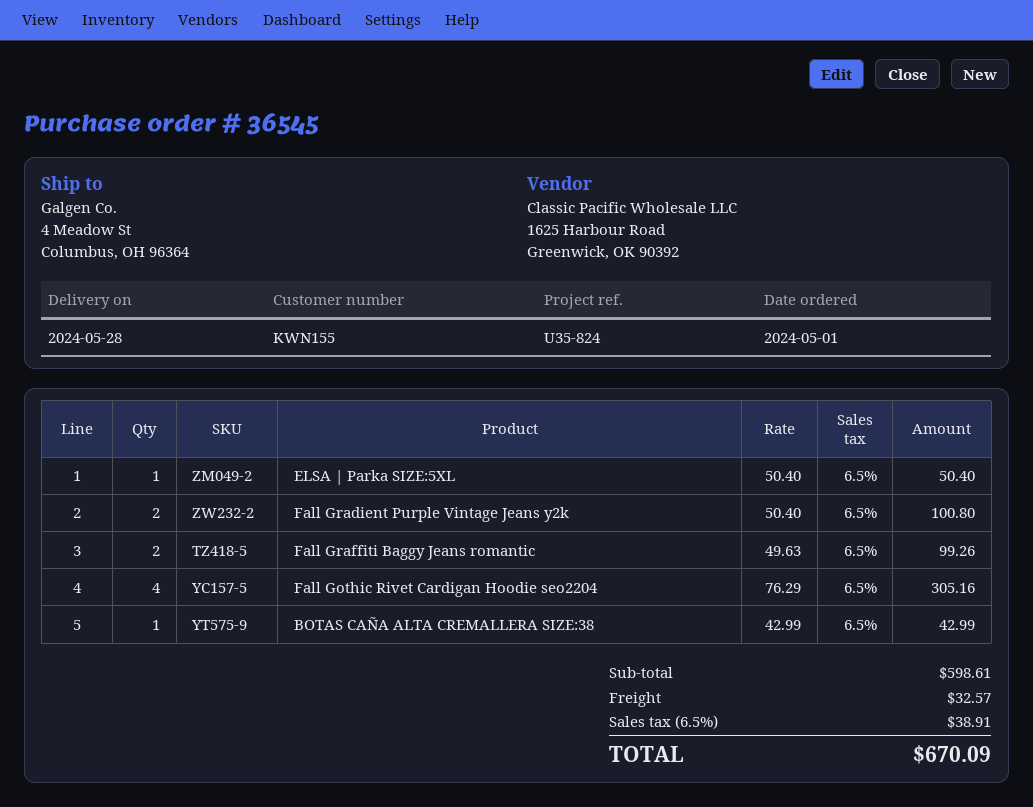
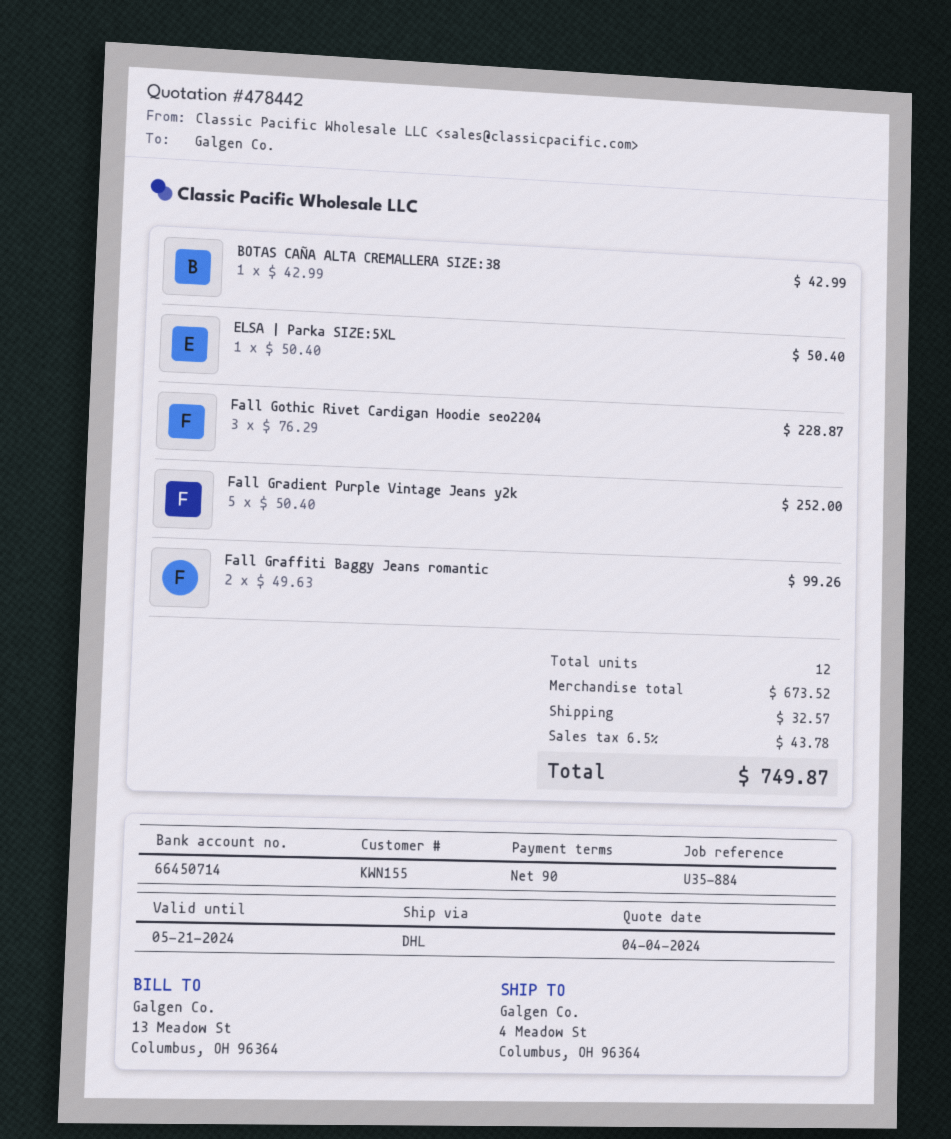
reference: U35-824 -> U35-884
Fall Gradient Purple Vintage Jeans y2k: 2 x 50.40 = 100.80 -> 5 x 50.40 = 252.00
Fall Gothic Rivet Cardigan Hoodie seo2204: 4 x 76.29 = 305.16 -> 3 x 76.29 = 228.87
subtotal: 598.61 -> 673.52
tax: 6.5% = 38.91 -> 6.5% = 43.78
total: 670.09 -> 749.87

